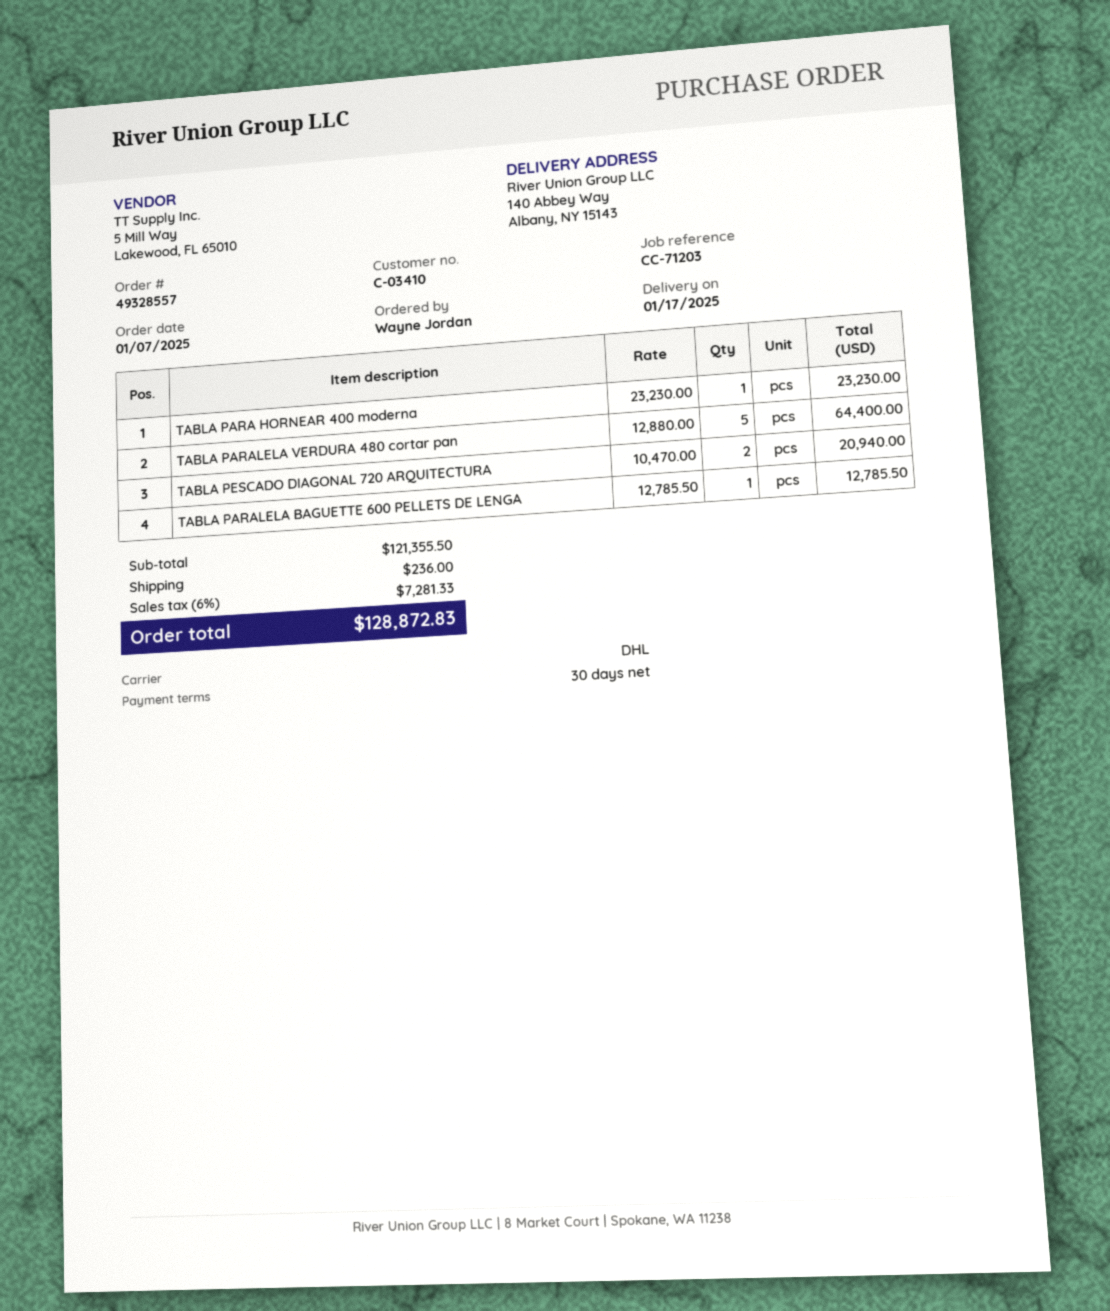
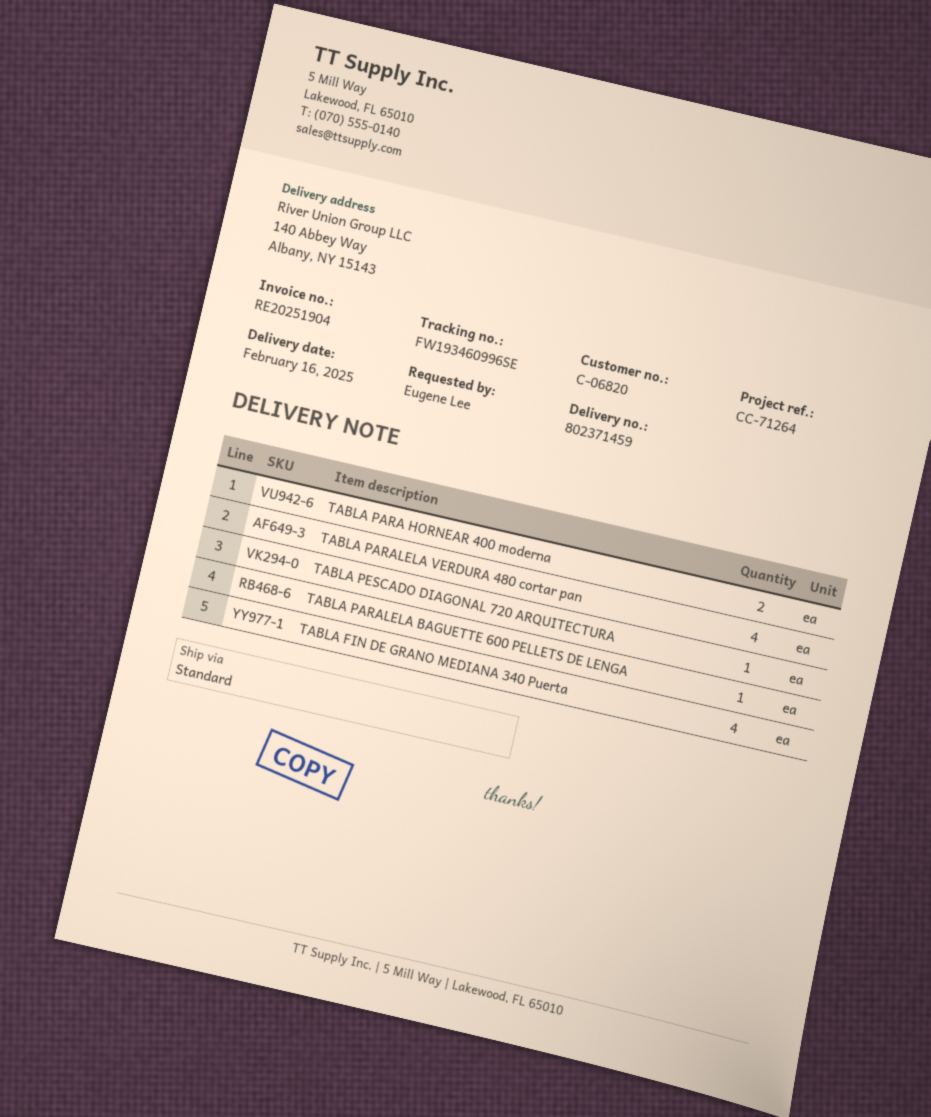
delivery date: 2025-01-17 -> 2025-02-16
customer number: C-03410 -> C-06820
reference: CC-71203 -> CC-71264
ordered by: Wayne Jordan -> Eugene Lee
shipping method: DHL -> standard
TABLA PARA HORNEAR 400 moderna: 1 -> 2
TABLA PARALELA VERDURA 480 cortar pan: 5 -> 4
TABLA PESCADO DIAGONAL 720 ARQUITECTURA: 2 -> 1
TABLA FIN DE GRANO MEDIANA 340 Puerta: none -> 4

